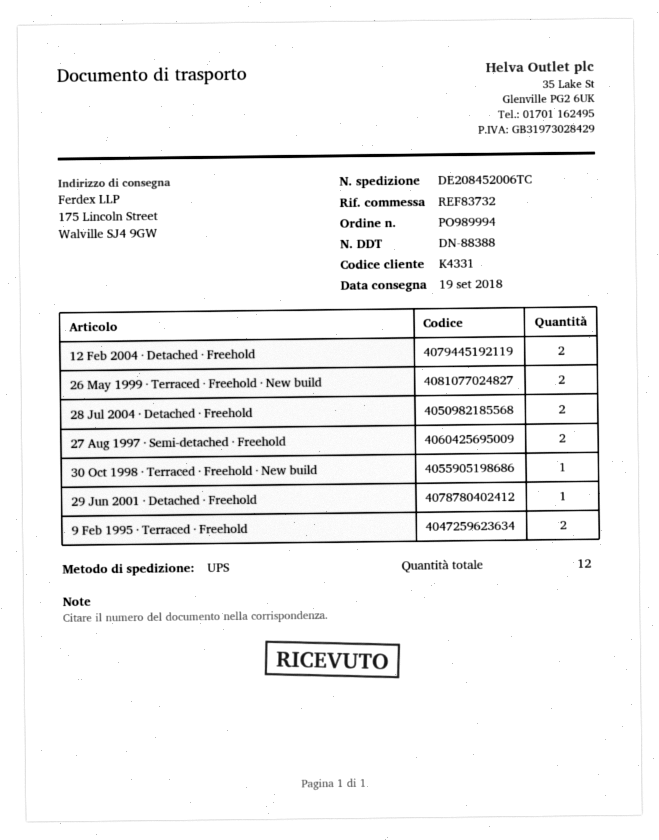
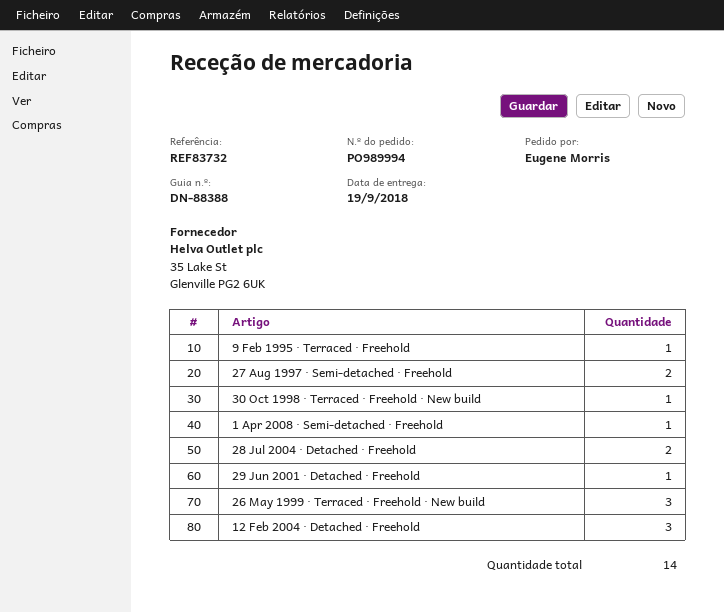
12 Feb 2004 · Detached · Freehold: 2 -> 3
26 May 1999 · Terraced · Freehold · New build: 2 -> 3
9 Feb 1995 · Terraced · Freehold: 2 -> 1
1 Apr 2008 · Semi-detached · Freehold: none -> 1
total quantity: 12 -> 14

